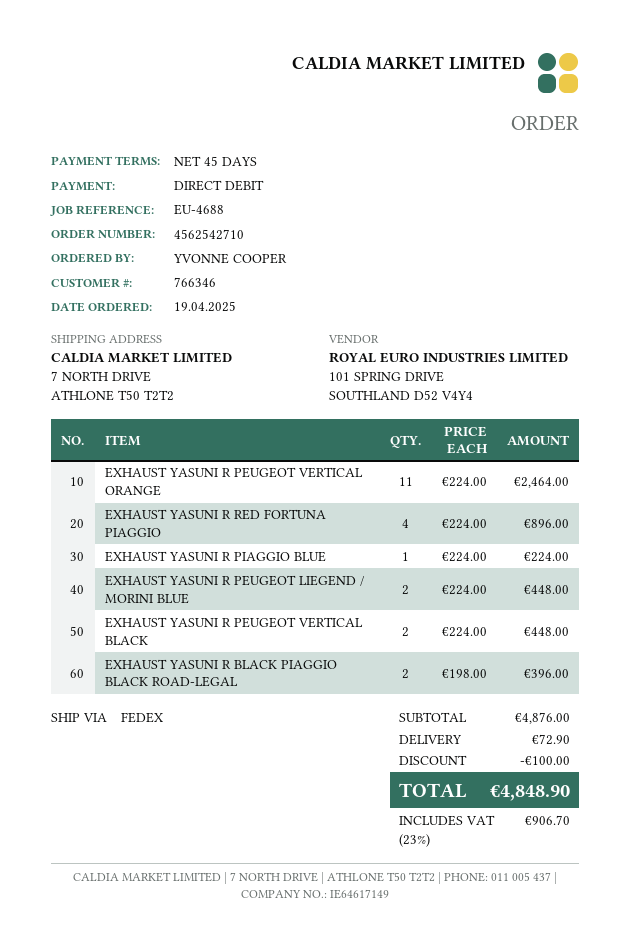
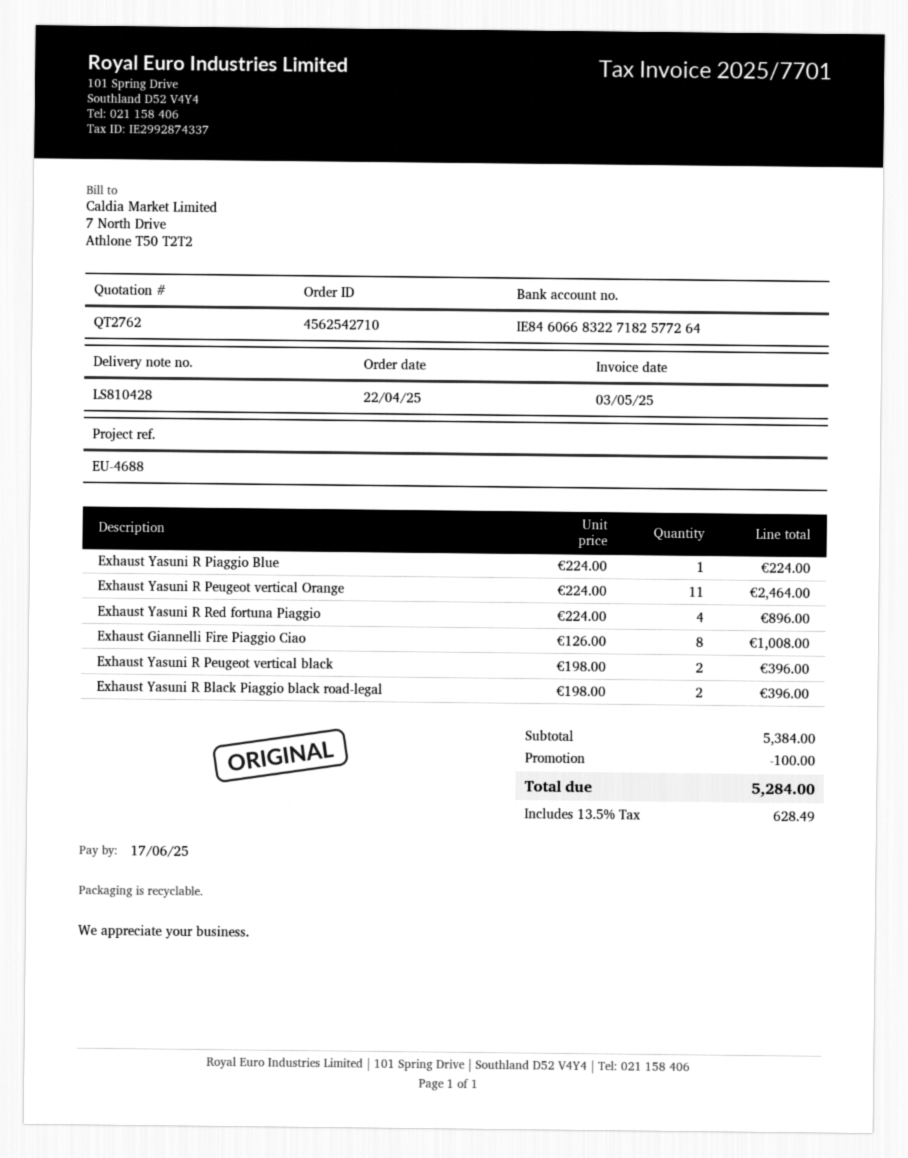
order date: 2025-04-19 -> 2025-04-22
EXHAUST YASUNI R PEUGEOT LIEGEND / MORINI BLUE: 2 x 224.00 = 448.00 -> none
EXHAUST YASUNI R PEUGEOT VERTICAL BLACK: 2 x 224.00 = 448.00 -> 2 x 198.00 = 396.00
Exhaust Giannelli Fire Piaggio Ciao: none -> 8 x 126.00 = 1008.00
subtotal: 4876.00 -> 5384.00
shipping: 72.90 -> none
tax: 23% = 906.70 -> 13.5% = 628.49
total: 4848.90 -> 5284.00

